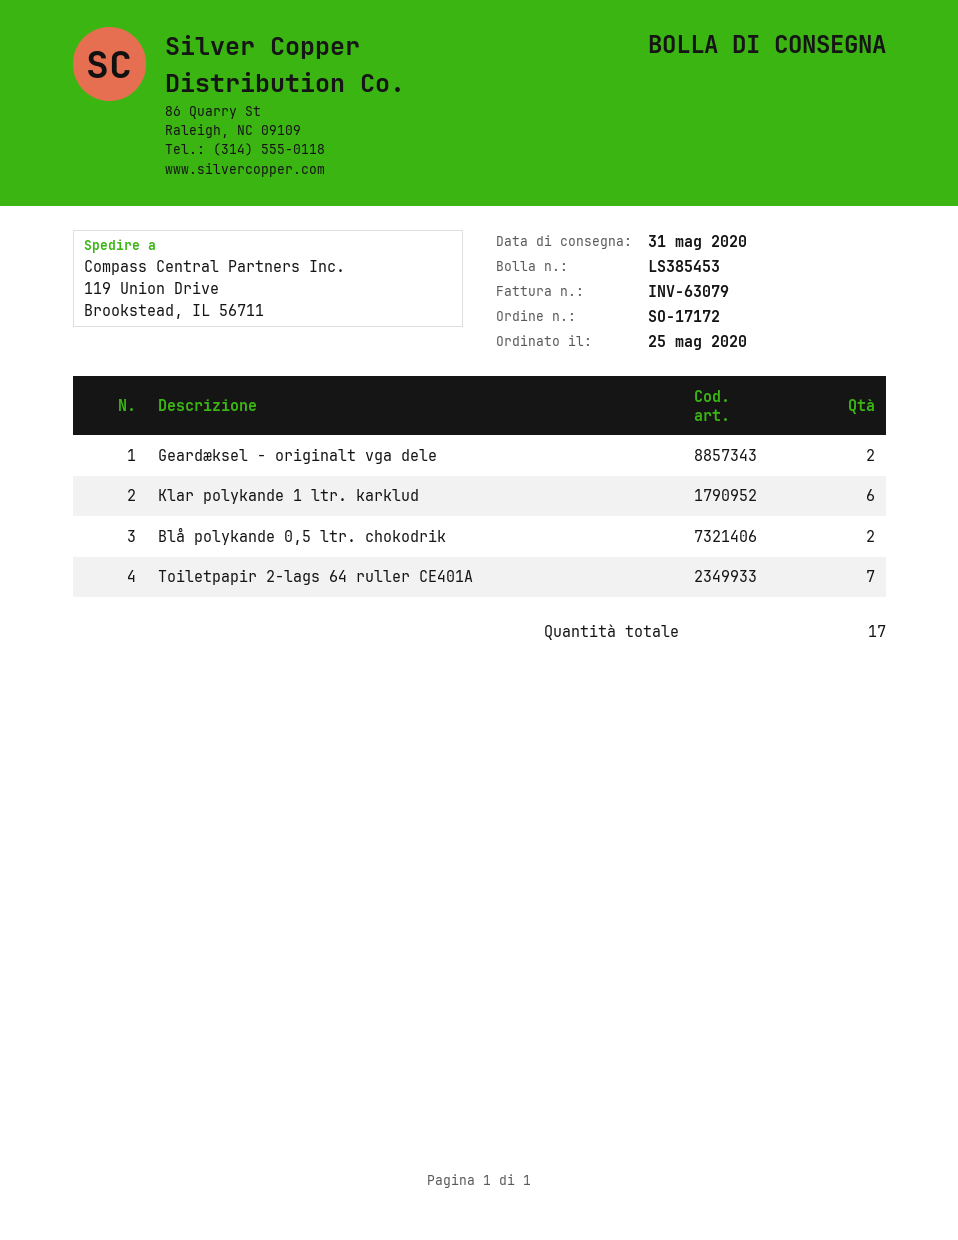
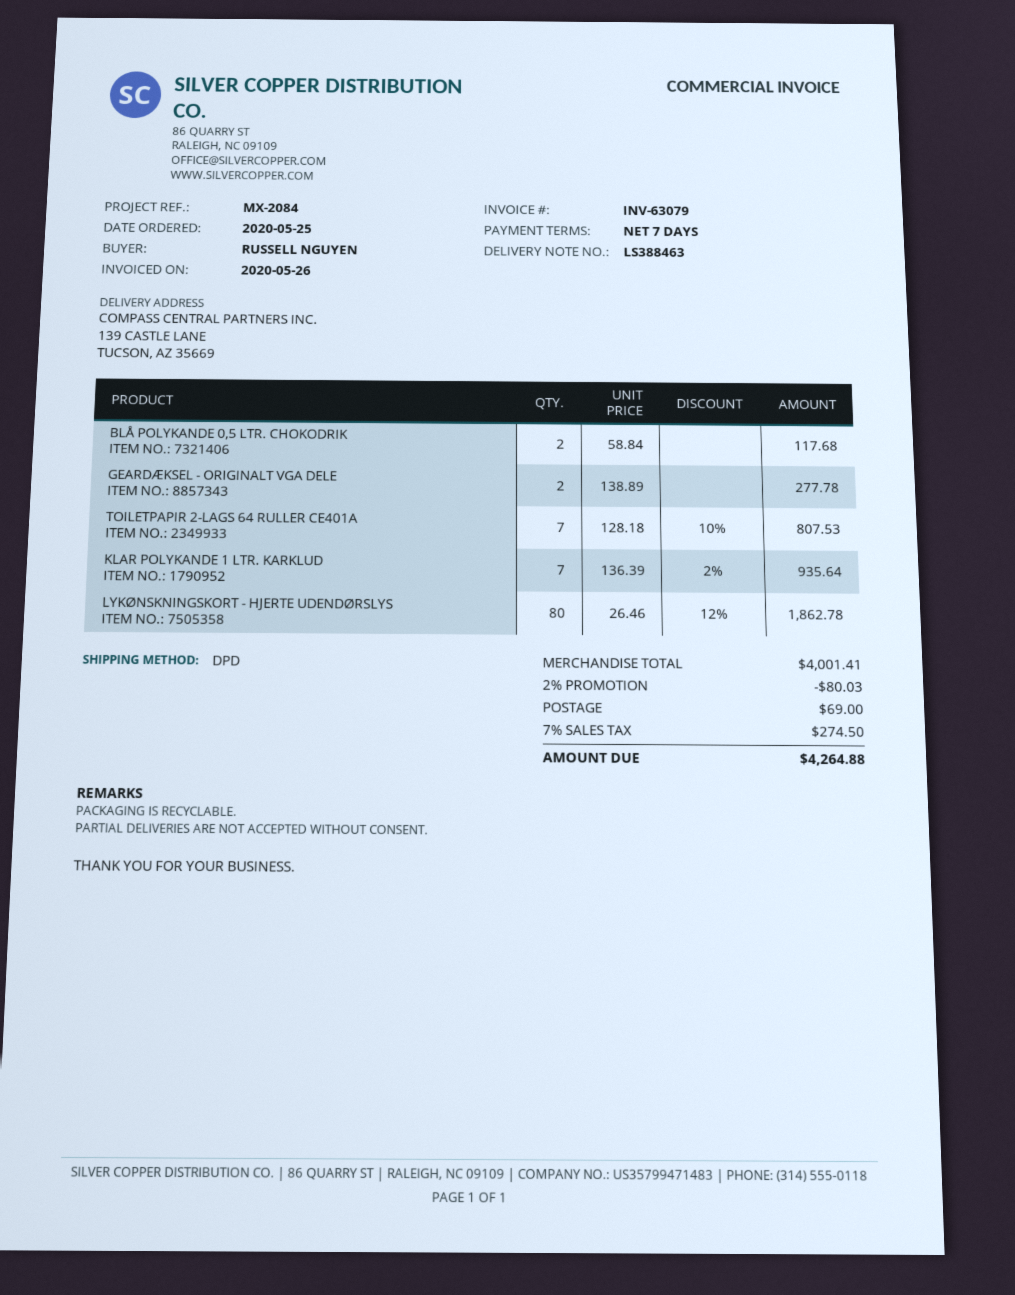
delivery note number: LS385453 -> LS388463
ship to: 119 Union Drive, Brookstead, IL 56711 -> 139 CASTLE LANE, TUCSON, AZ 35669
Klar polykande 1 ltr. karklud: 6 -> 7
LYKØNSKNINGSKORT - HJERTE UDENDØRSLYS: none -> 80

